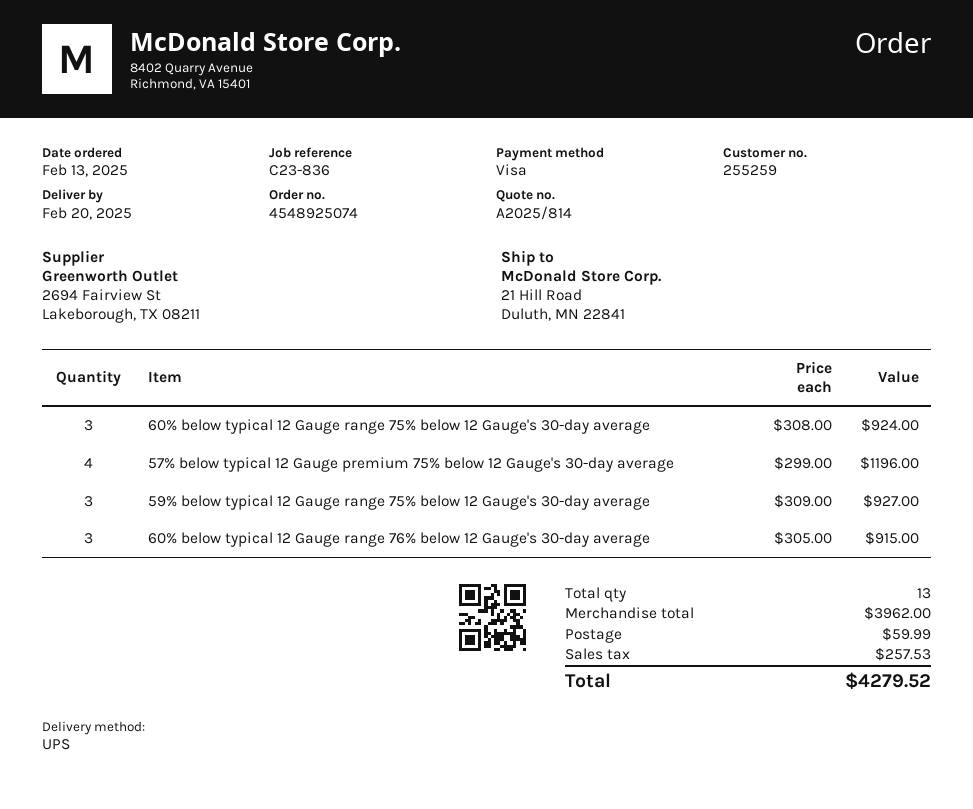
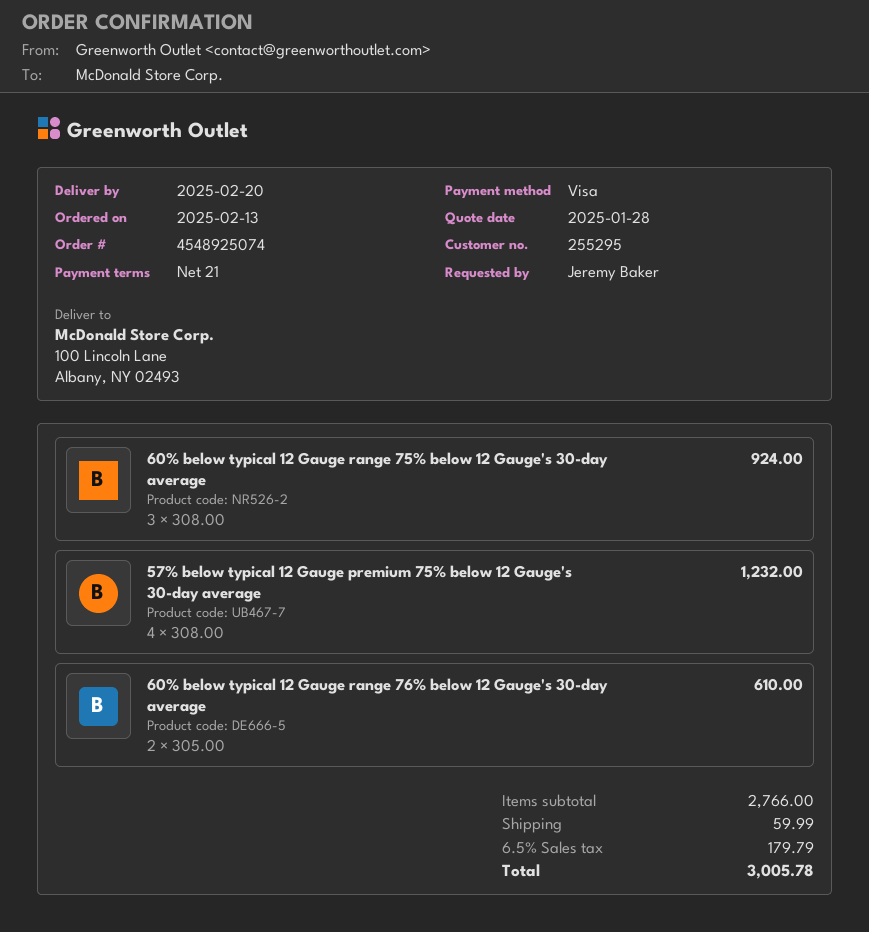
customer number: 255259 -> 255295
ship to: 21 Hill Road, Duluth, MN 22841 -> 100 Lincoln Lane, Albany, NY 02493
57% below typical 12 Gauge premium 75% below 12 Gauge's 30-day average: 4 x 299.00 = 1196.00 -> 4 x 308.00 = 1232.00
59% below typical 12 Gauge range 75% below 12 Gauge's 30-day average: 3 x 309.00 = 927.00 -> none
60% below typical 12 Gauge range 76% below 12 Gauge's 30-day average: 3 x 305.00 = 915.00 -> 2 x 305.00 = 610.00
subtotal: 3962.00 -> 2766.00
tax: 257.53 -> 179.79
total: 4279.52 -> 3005.78

